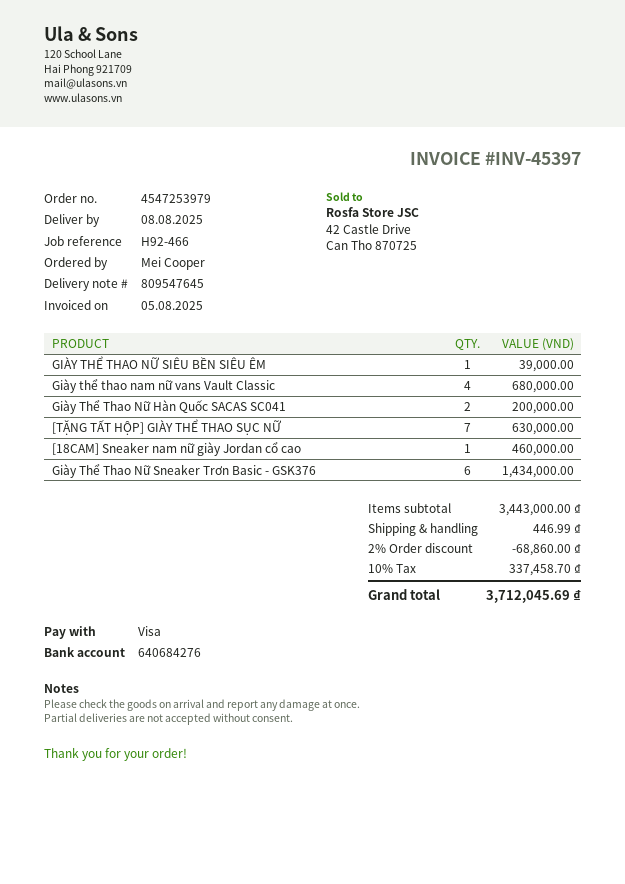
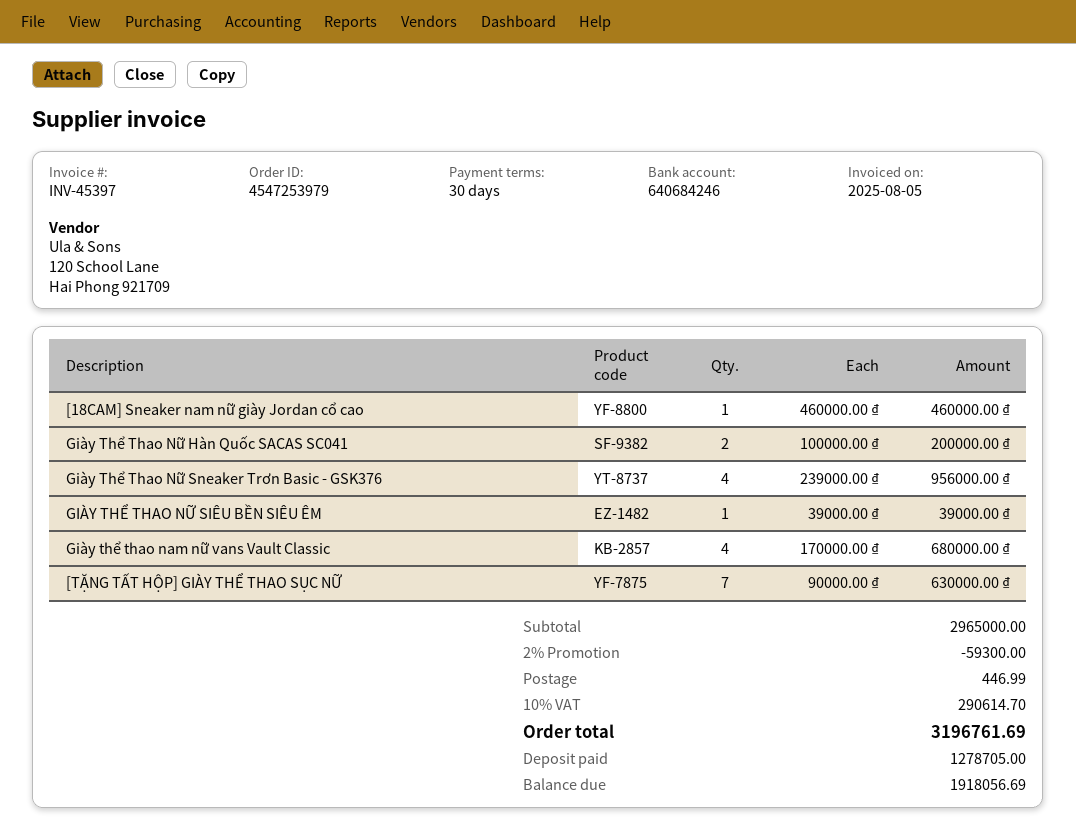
bank account: 640684276 -> 640684246
Giày Thể Thao Nữ Sneaker Trơn Basic - GSK376: 6 for 1434000.00 -> 4 for 956000.00
subtotal: 3443000.00 -> 2965000.00
discount: 2% = 68860.00 -> 2% = 59300.00
tax: 10% = 337458.70 -> 10% = 290614.70
total: 3712045.69 -> 3196761.69

